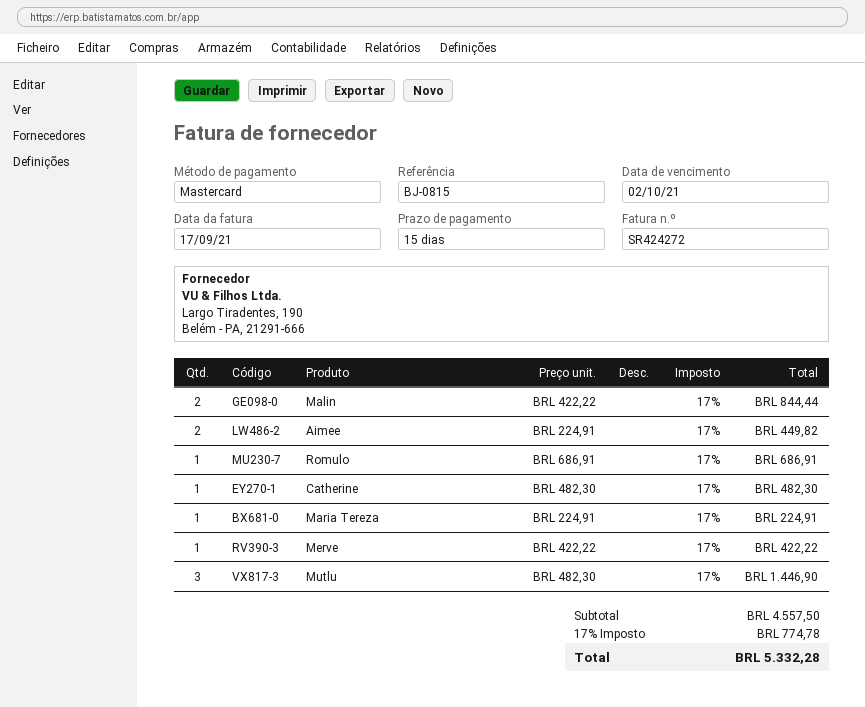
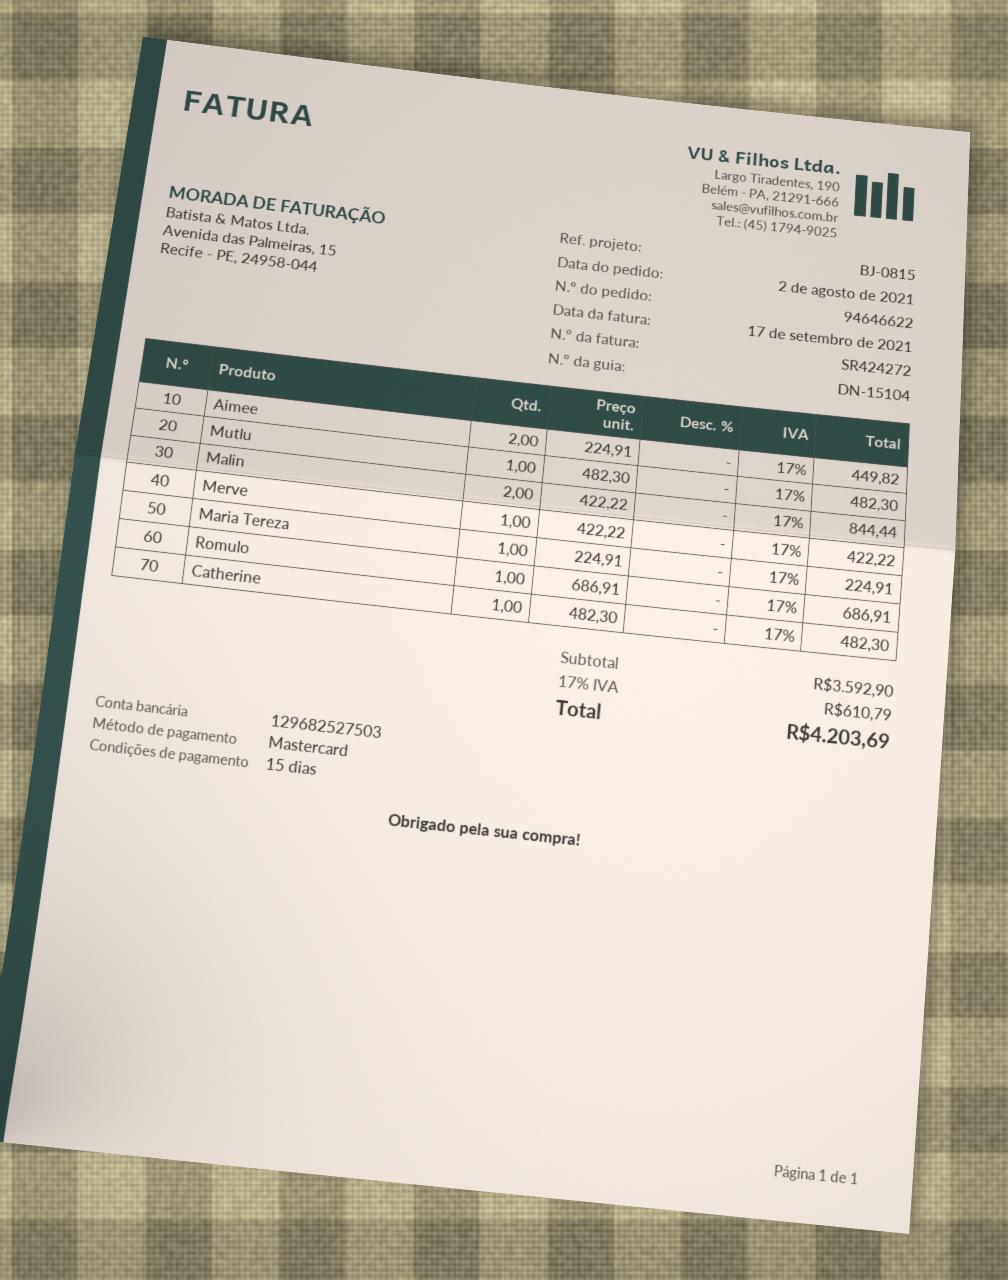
Mutlu: 3 x 482.30 = 1446.90 -> 1 x 482.30 = 482.30
subtotal: 4557.50 -> 3592.90
tax: 17% = 774.78 -> 17% = 610.79
total: 5332.28 -> 4203.69

